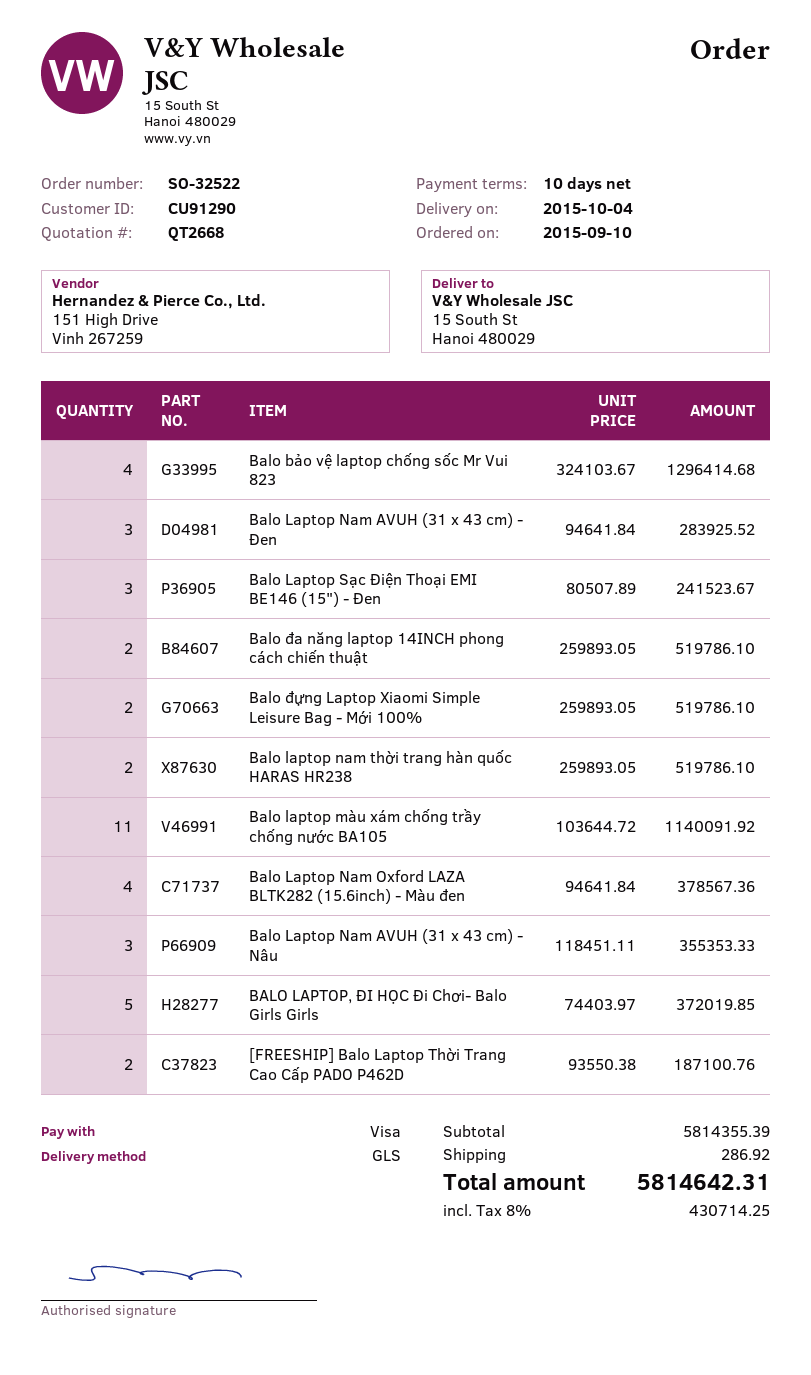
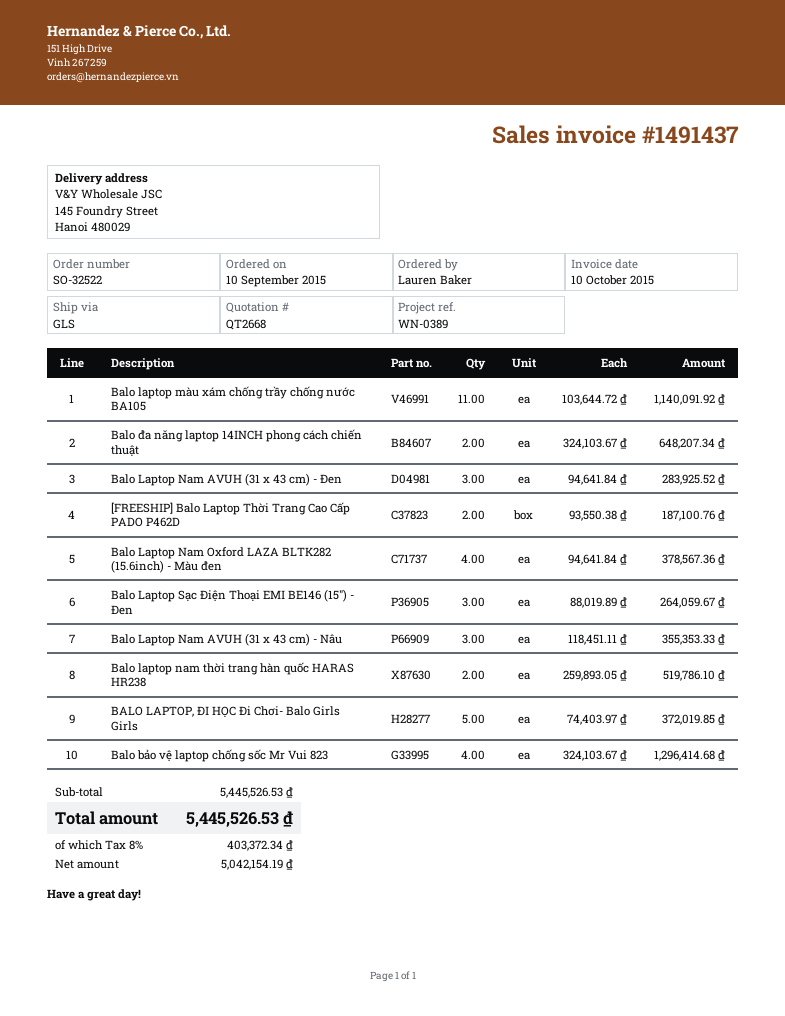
ship to: 15 South St, Hanoi 480029 -> 145 Foundry Street, Hanoi 480029
Balo Laptop Sạc Điện Thoại EMI BE146 (15") - Đen: 3 x 80507.89 = 241523.67 -> 3 x 88019.89 = 264059.67
Balo đa năng laptop 14INCH phong cách chiến thuật: 2 x 259893.05 = 519786.10 -> 2 x 324103.67 = 648207.34
Balo đựng Laptop Xiaomi Simple Leisure Bag - Mới 100%: 2 x 259893.05 = 519786.10 -> none
subtotal: 5814355.39 -> 5445526.53
shipping: 286.92 -> none
tax: 8% = 430714.25 -> 8% = 403372.34
total: 5814642.31 -> 5445526.53

